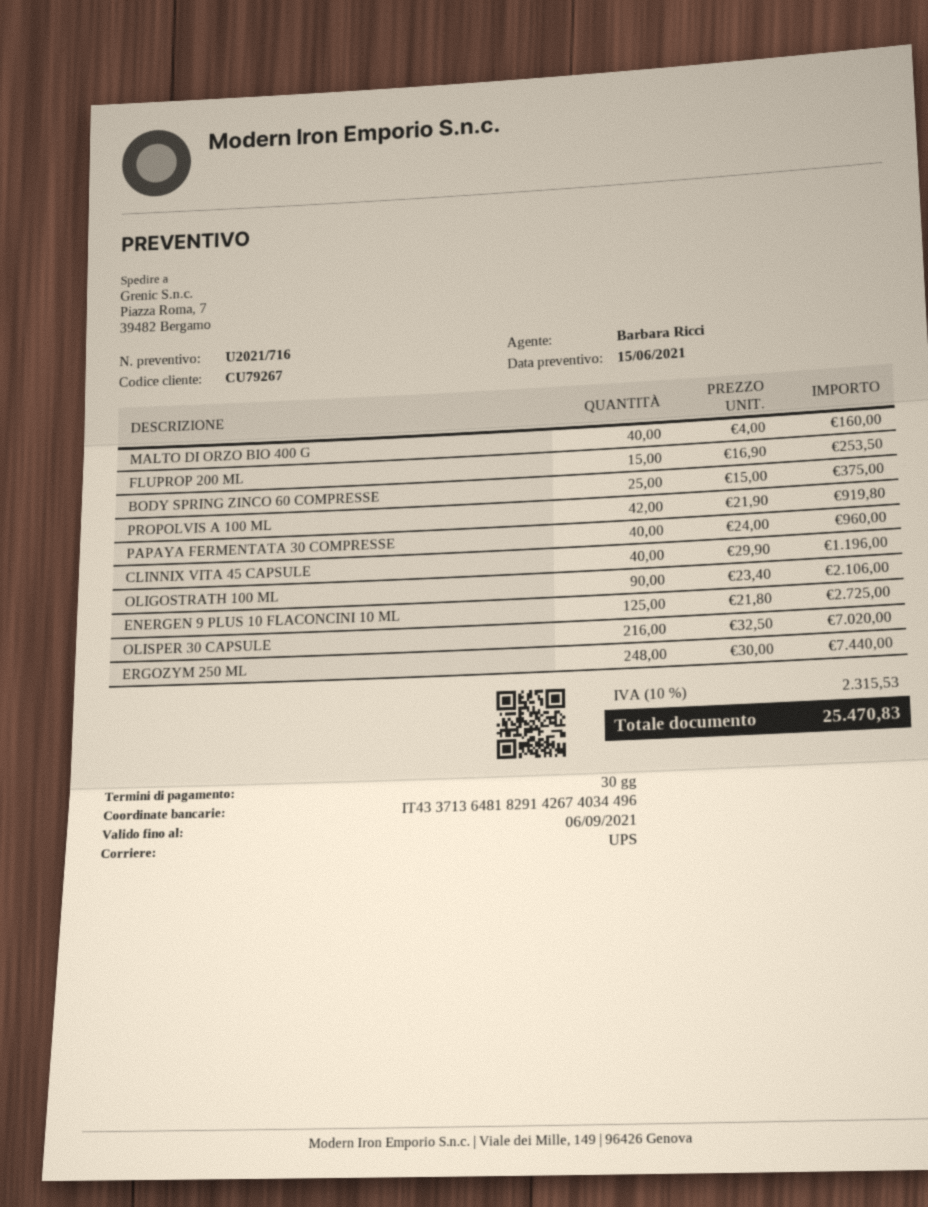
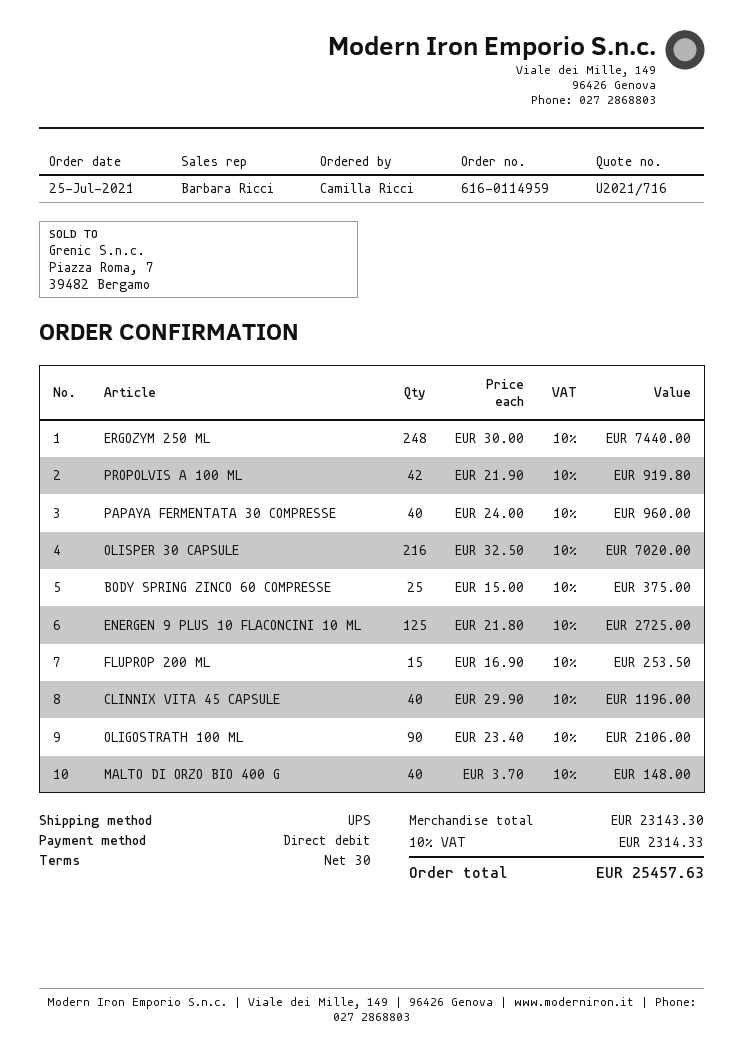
MALTO DI ORZO BIO 400 G: 40 x 4.00 = 160.00 -> 40 x 3.70 = 148.00
tax: 10% = 2315.53 -> 10% = 2314.33
total: 25470.83 -> 25457.63

